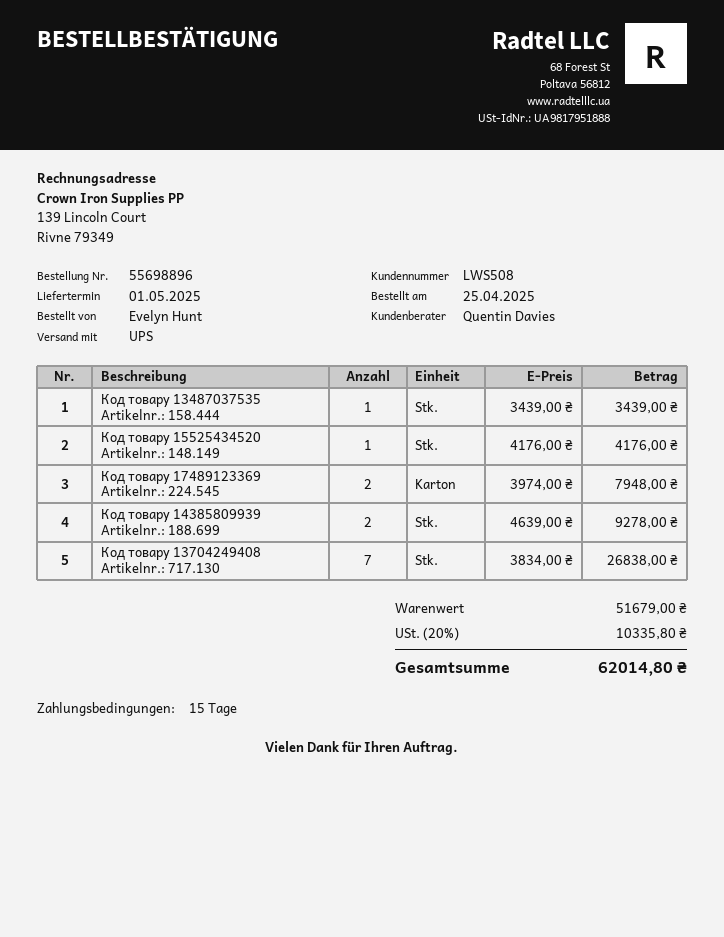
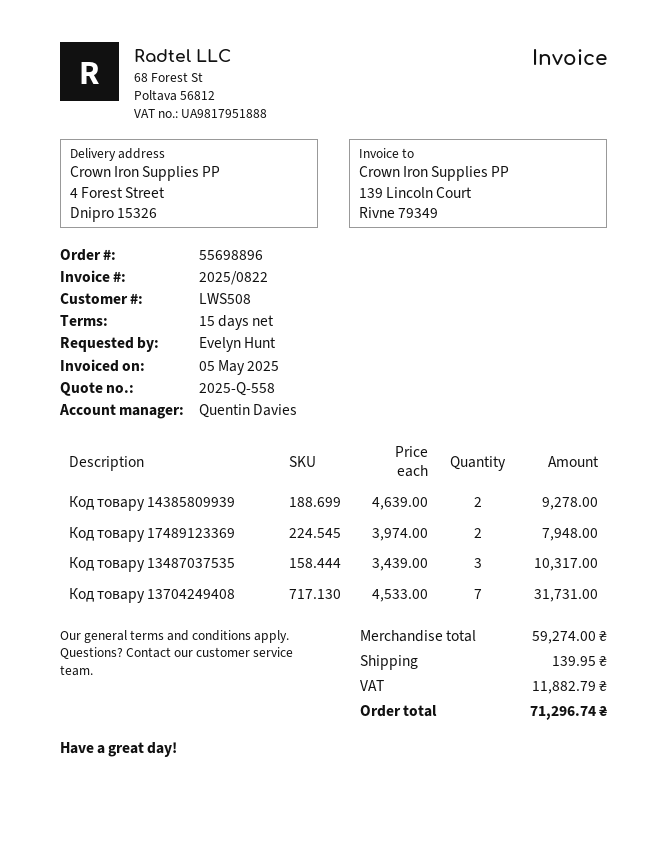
Код товару 13487037535: 1 x 3439.00 = 3439.00 -> 3 x 3439.00 = 10317.00
Код товару 15525434520: 1 x 4176.00 = 4176.00 -> none
Код товару 13704249408: 7 x 3834.00 = 26838.00 -> 7 x 4533.00 = 31731.00
subtotal: 51679.00 -> 59274.00
shipping: none -> 139.95
tax: 10335.80 -> 11882.79
total: 62014.80 -> 71296.74

